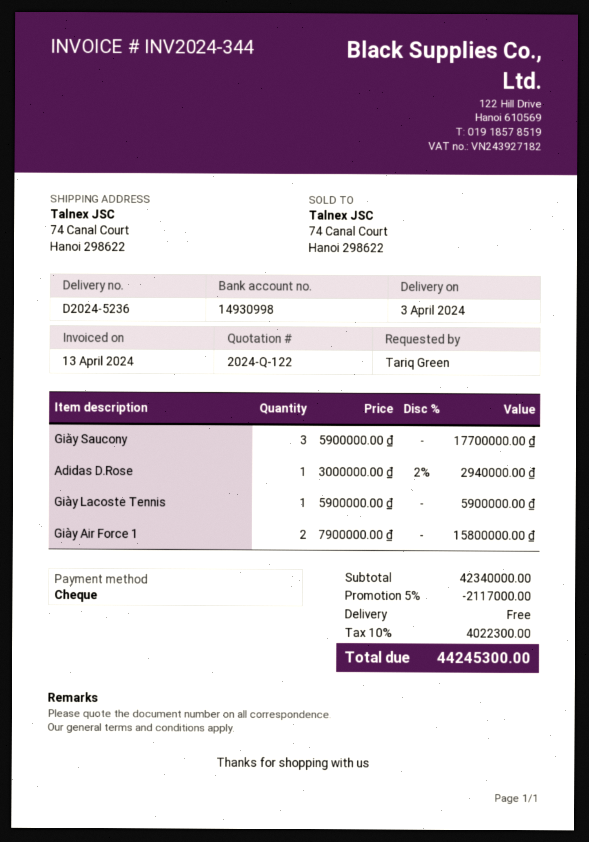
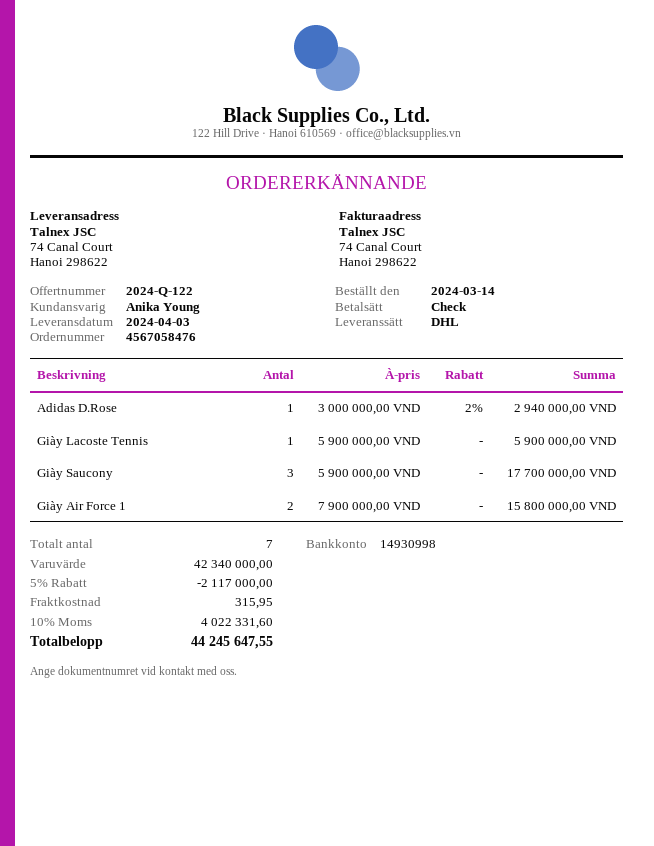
shipping: 0.00 -> 315.95
tax: 10% = 4022300.00 -> 10% = 4022331.60
total: 44245300.00 -> 44245647.55

